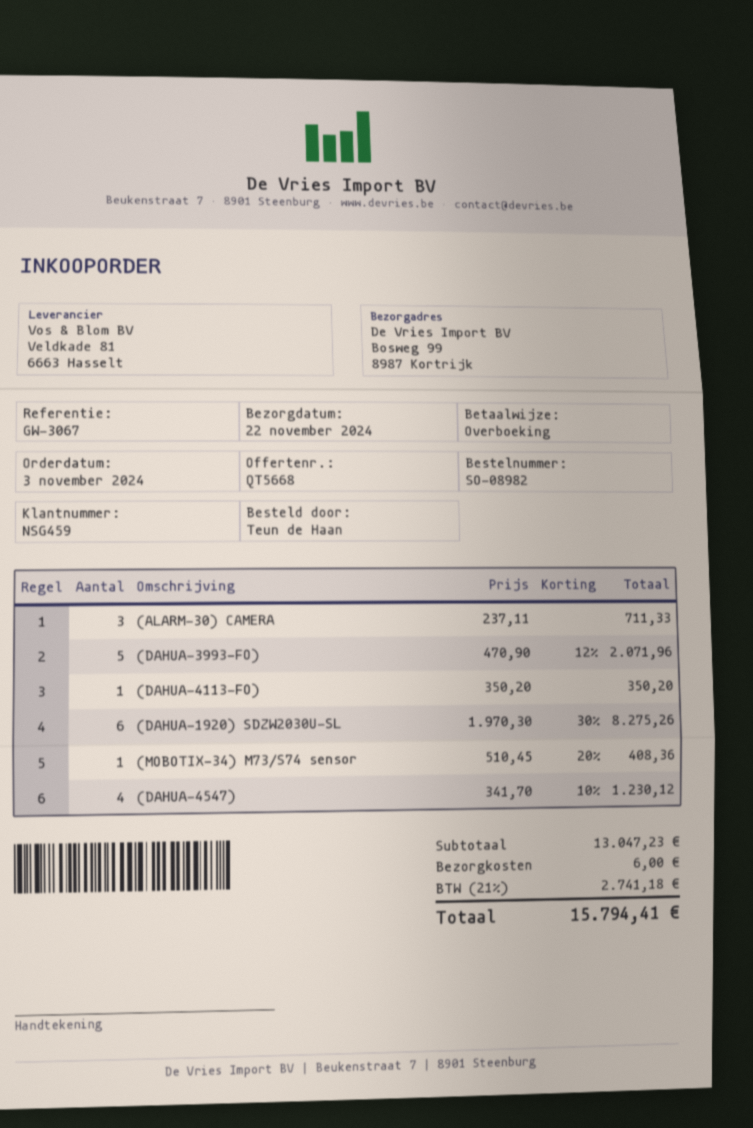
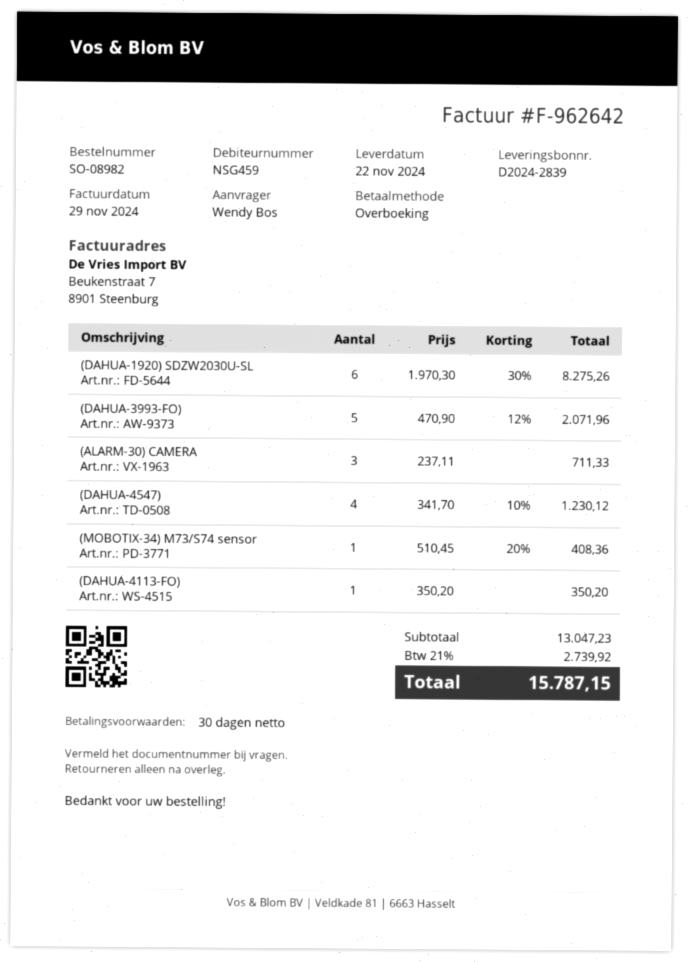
ordered by: Teun de Haan -> Wendy Bos
shipping: 6.00 -> none
tax: 21% = 2741.18 -> 21% = 2739.92
total: 15794.41 -> 15787.15

